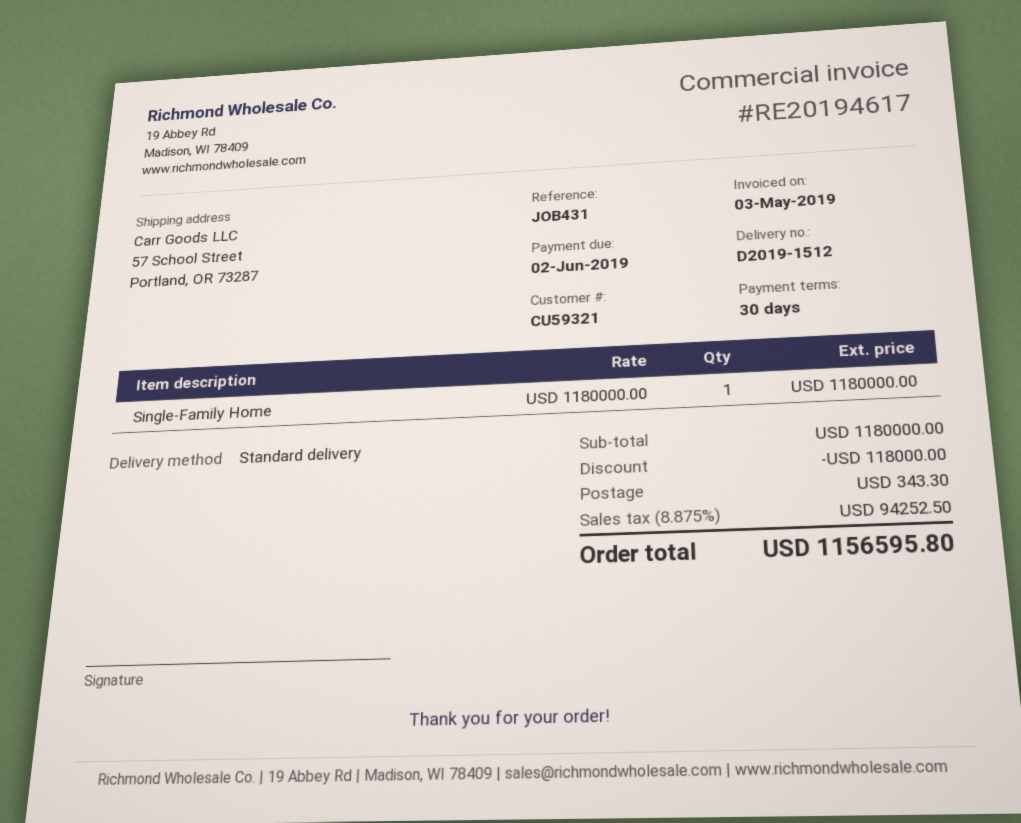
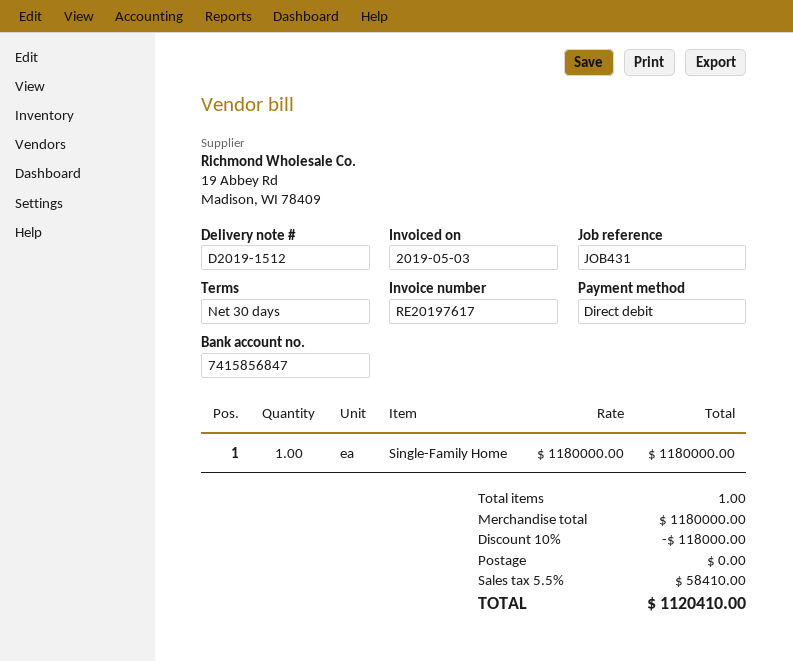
invoice number: RE20194617 -> RE20197617
shipping: 343.30 -> 0.00
tax: 8.875% = 94252.50 -> 5.5% = 58410.00
total: 1156595.80 -> 1120410.00

